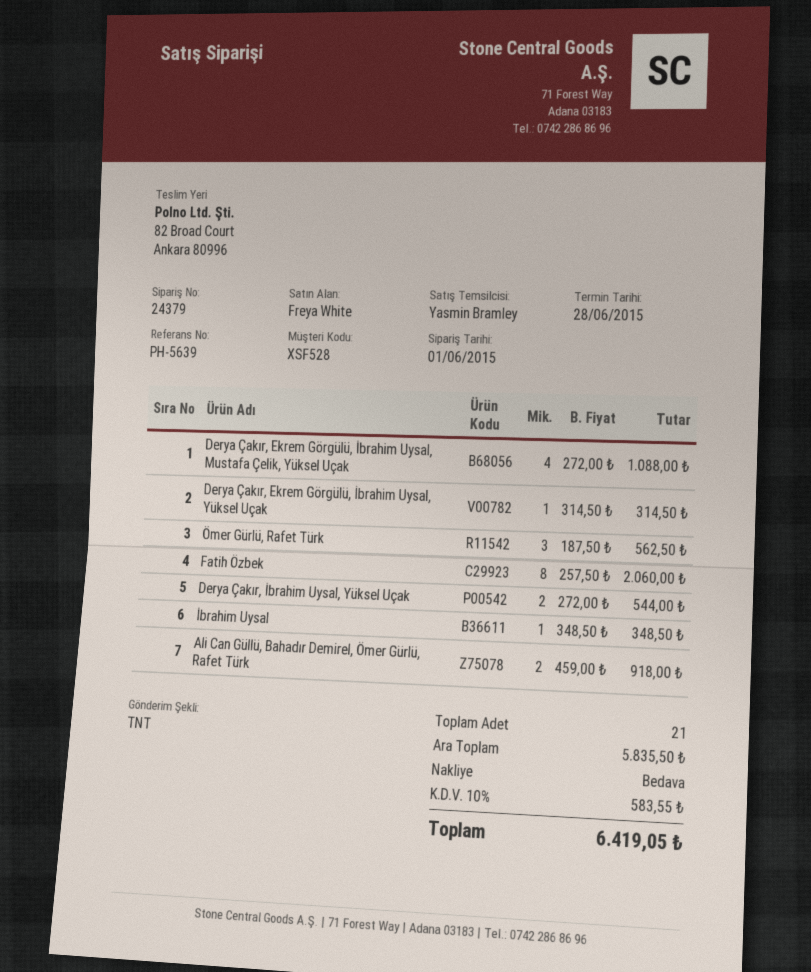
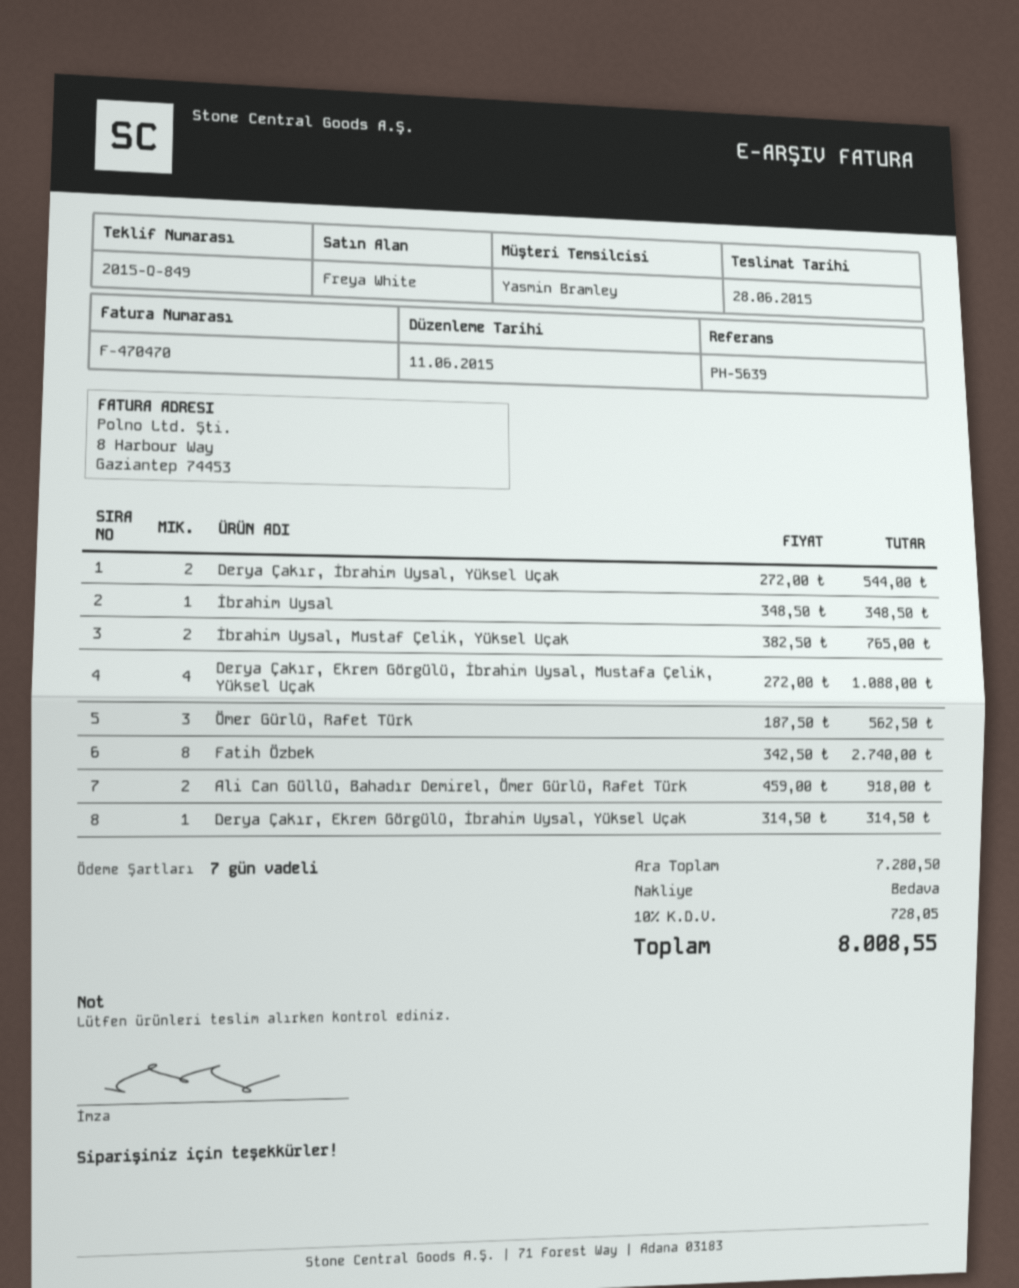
Fatih Özbek: 8 x 257.50 = 2060.00 -> 8 x 342.50 = 2740.00
İbrahim Uysal, Mustaf Çelik, Yüksel Uçak: none -> 2 x 382.50 = 765.00
subtotal: 5835.50 -> 7280.50
tax: 10% = 583.55 -> 10% = 728.05
total: 6419.05 -> 8008.55

